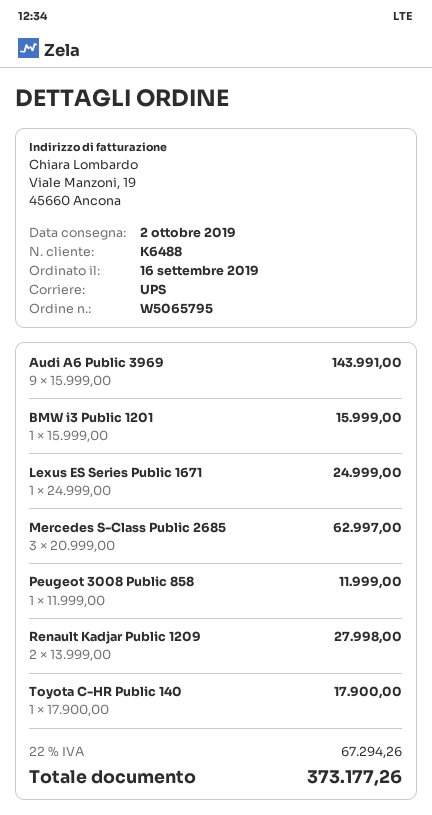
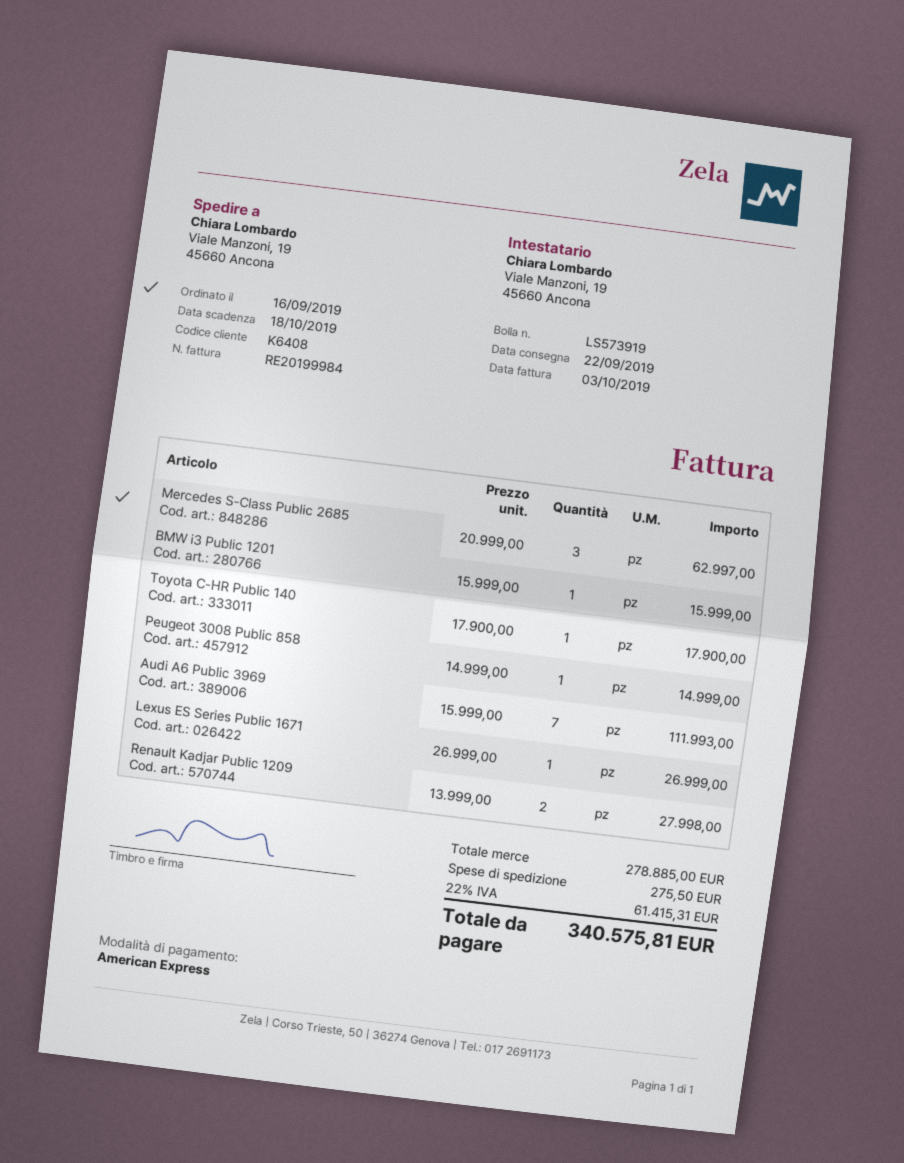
delivery date: 2019-10-02 -> 2019-09-22
customer number: K6488 -> K6408
Audi A6 Public 3969: 9 x 15999.00 = 143991.00 -> 7 x 15999.00 = 111993.00
Lexus ES Series Public 1671: 1 x 24999.00 = 24999.00 -> 1 x 26999.00 = 26999.00
Peugeot 3008 Public 858: 1 x 11999.00 = 11999.00 -> 1 x 14999.00 = 14999.00
shipping: none -> 275.50
tax: 22% = 67294.26 -> 22% = 61415.31
total: 373177.26 -> 340575.81

